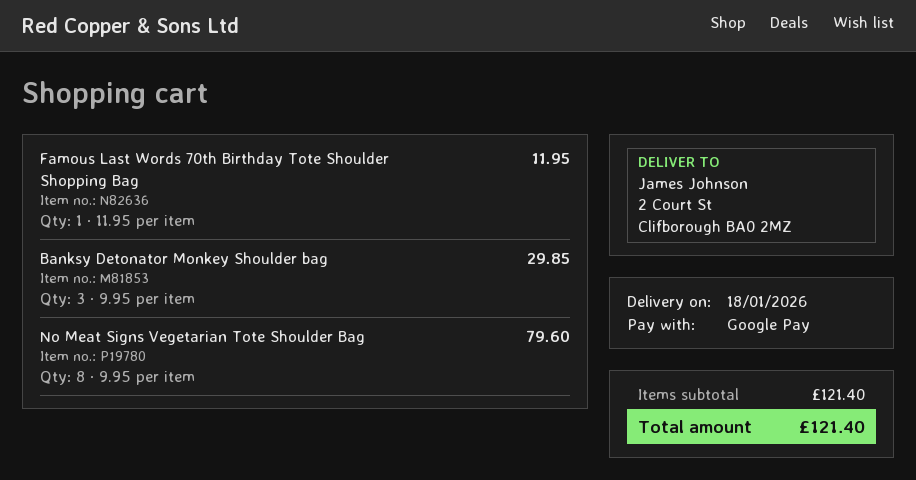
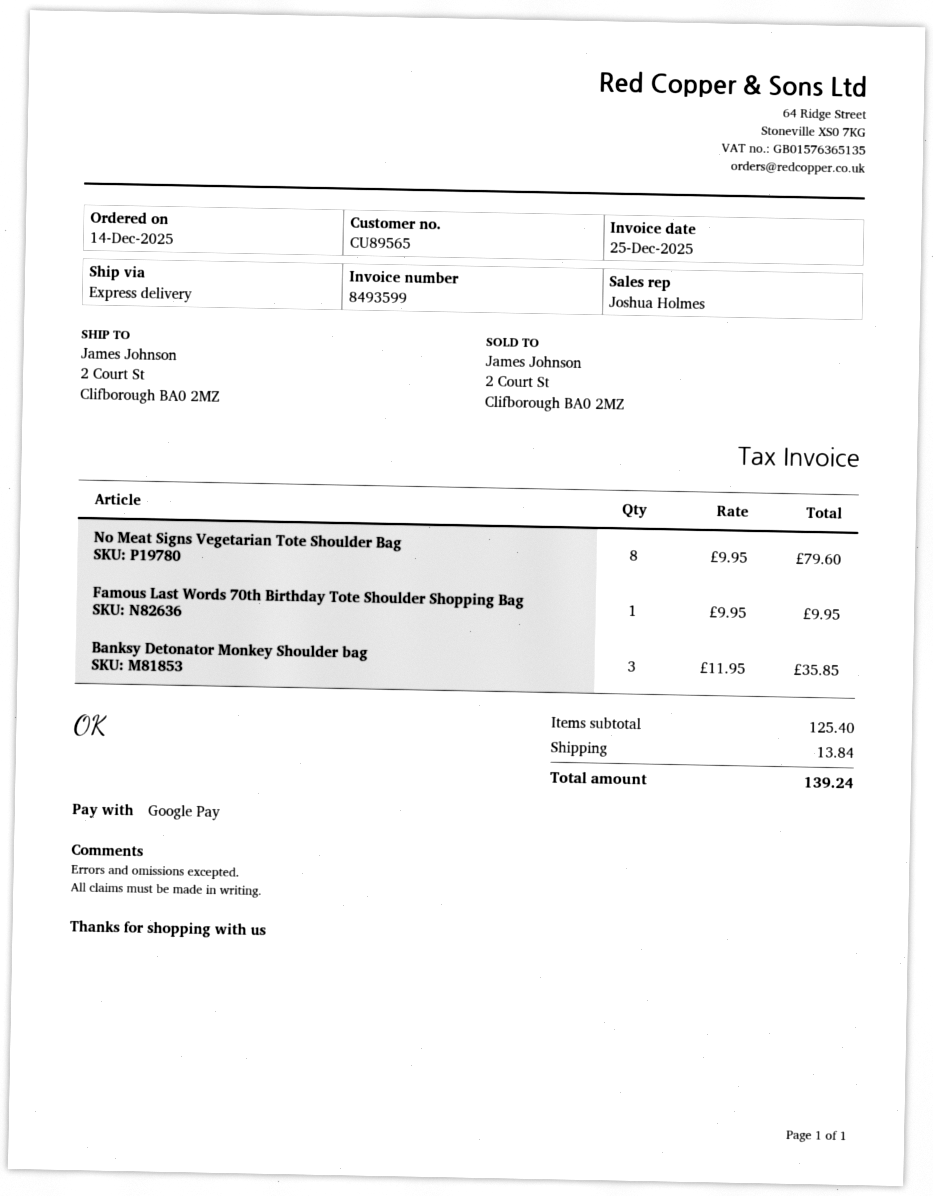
Famous Last Words 70th Birthday Tote Shoulder Shopping Bag: 1 x 11.95 = 11.95 -> 1 x 9.95 = 9.95
Banksy Detonator Monkey Shoulder bag: 3 x 9.95 = 29.85 -> 3 x 11.95 = 35.85
subtotal: 121.40 -> 125.40
shipping: none -> 13.84
total: 121.40 -> 139.24

